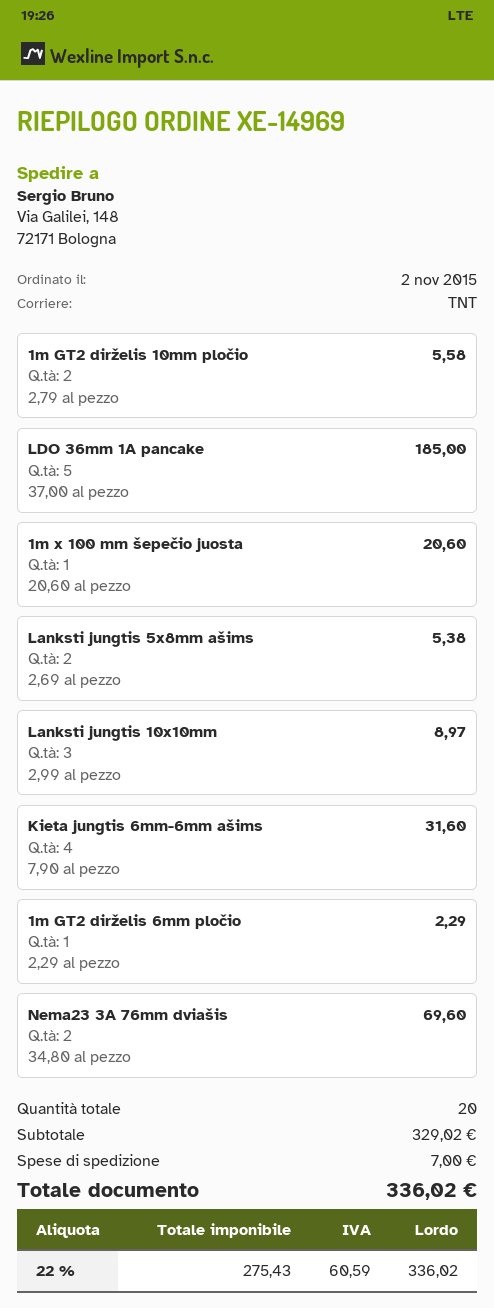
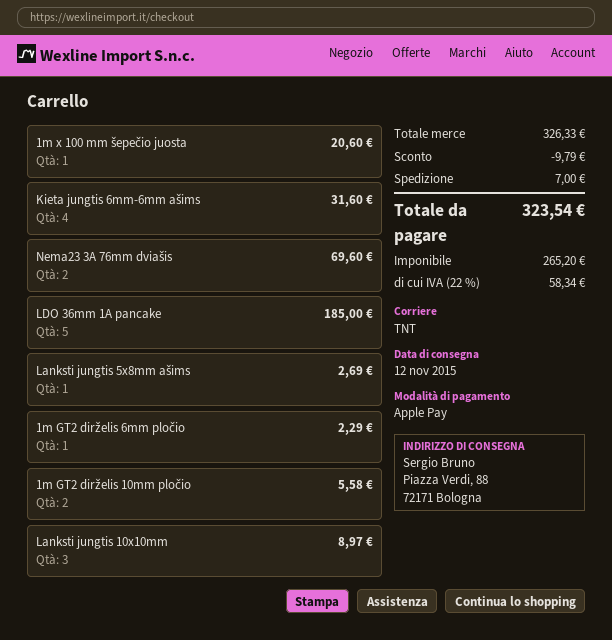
ship to: Via Galilei, 148, 72171 Bologna -> Piazza Verdi, 88, 72171 Bologna
Lanksti jungtis 5x8mm ašims: 2 for 5.38 -> 1 for 2.69
subtotal: 329.02 -> 326.33
discount: none -> 9.79
net: 275.43 -> 265.20
tax: 22% = 60.59 -> 22% = 58.34
total: 336.02 -> 323.54

